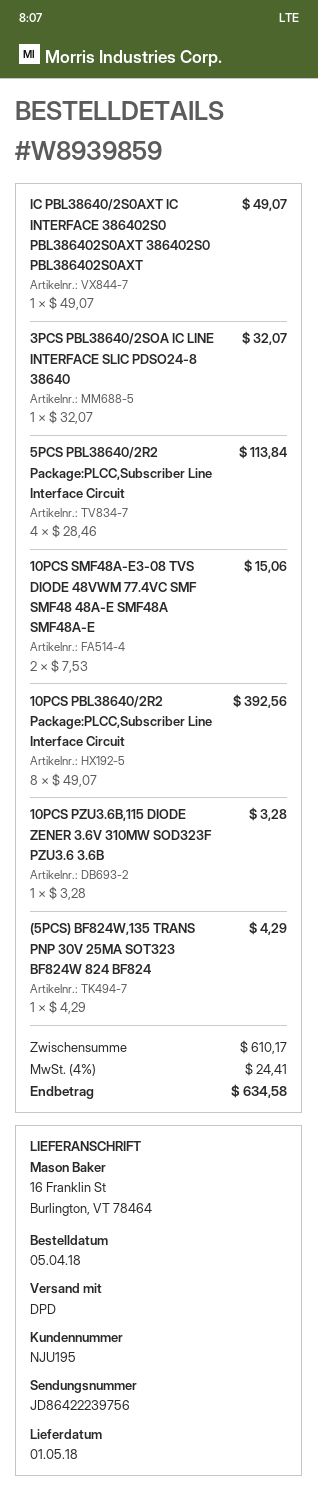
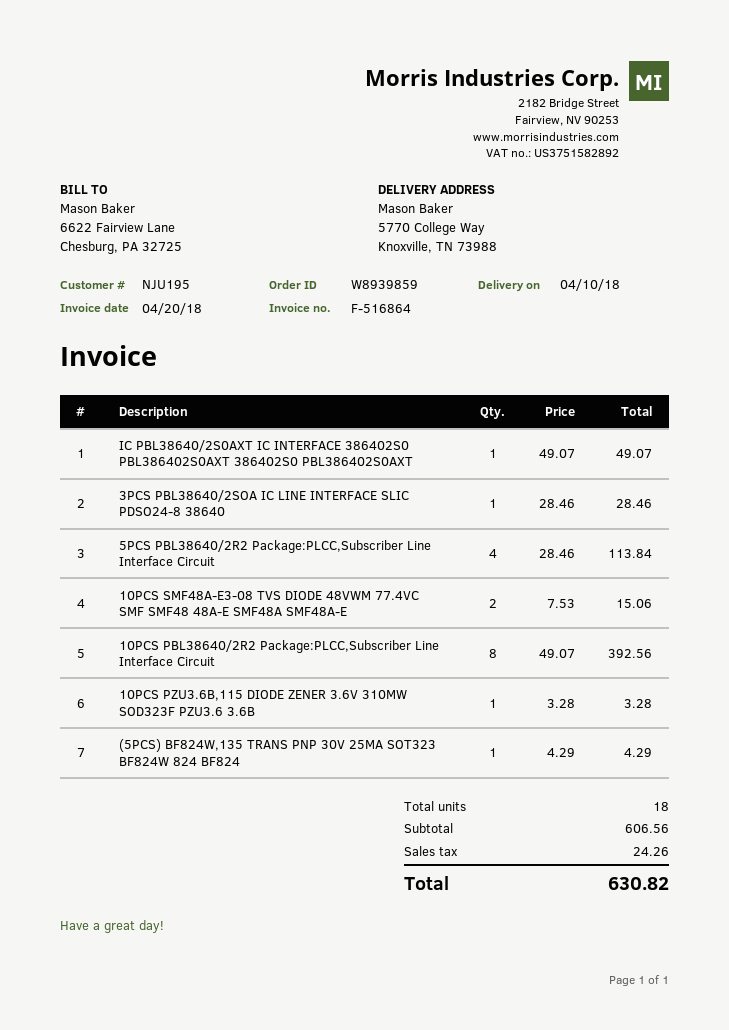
delivery date: 2018-05-01 -> 2018-04-10
ship to: 16 Franklin St, Burlington, VT 78464 -> 5770 College Way, Knoxville, TN 73988
3PCS PBL38640/2SOA IC LINE INTERFACE SLIC PDSO24-8 38640: 1 x 32.07 = 32.07 -> 1 x 28.46 = 28.46
subtotal: 610.17 -> 606.56
tax: 24.41 -> 24.26
total: 634.58 -> 630.82

